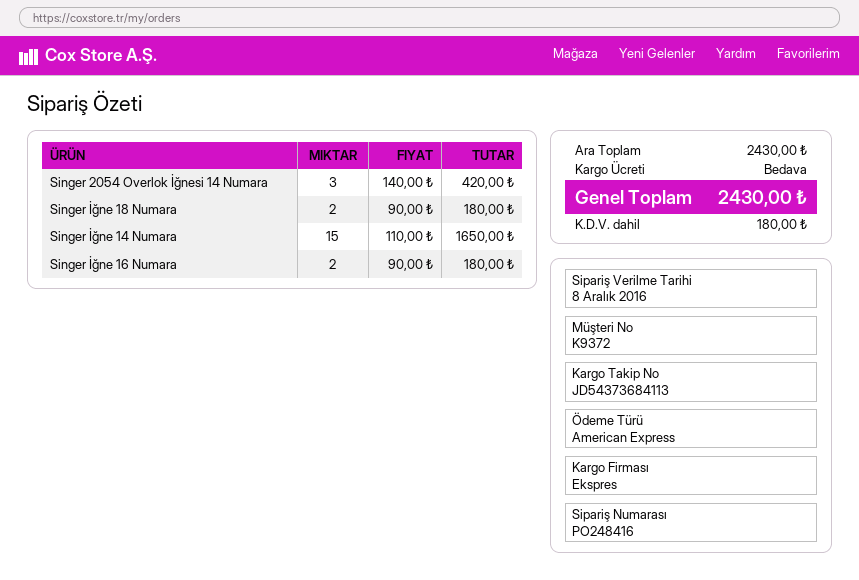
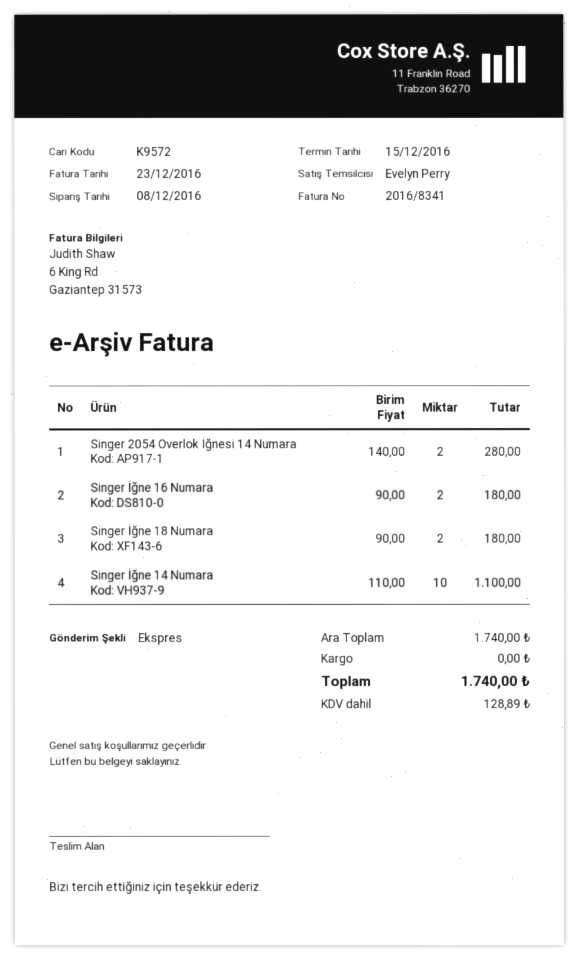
customer number: K9372 -> K9572
Singer 2054 Overlok İğnesi 14 Numara: 3 x 140.00 = 420.00 -> 2 x 140.00 = 280.00
Singer İğne 14 Numara: 15 x 110.00 = 1650.00 -> 10 x 110.00 = 1100.00
subtotal: 2430.00 -> 1740.00
tax: 180.00 -> 128.89
total: 2430.00 -> 1740.00

